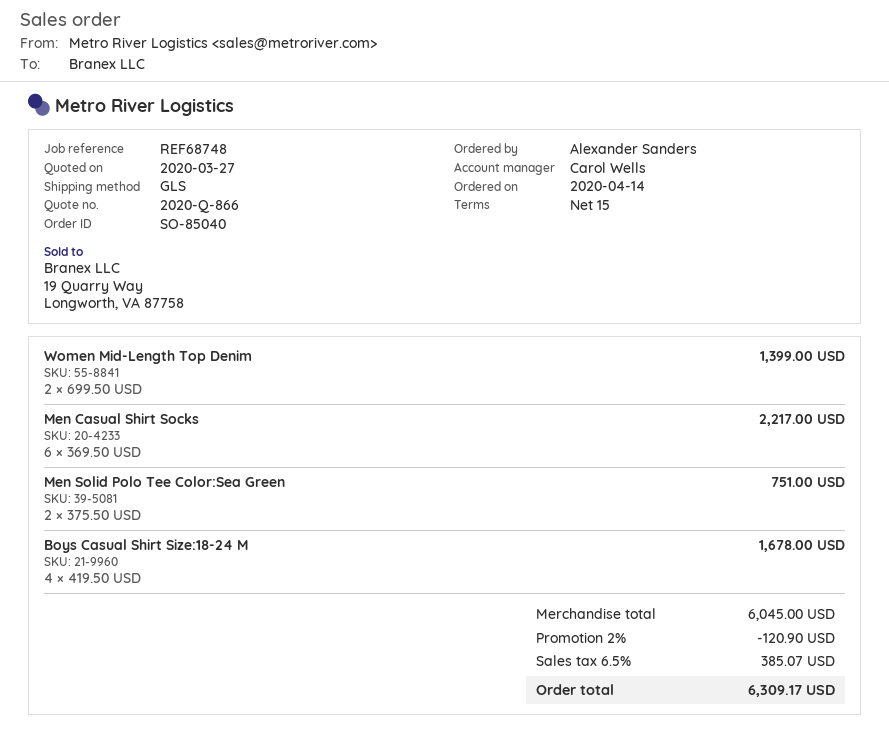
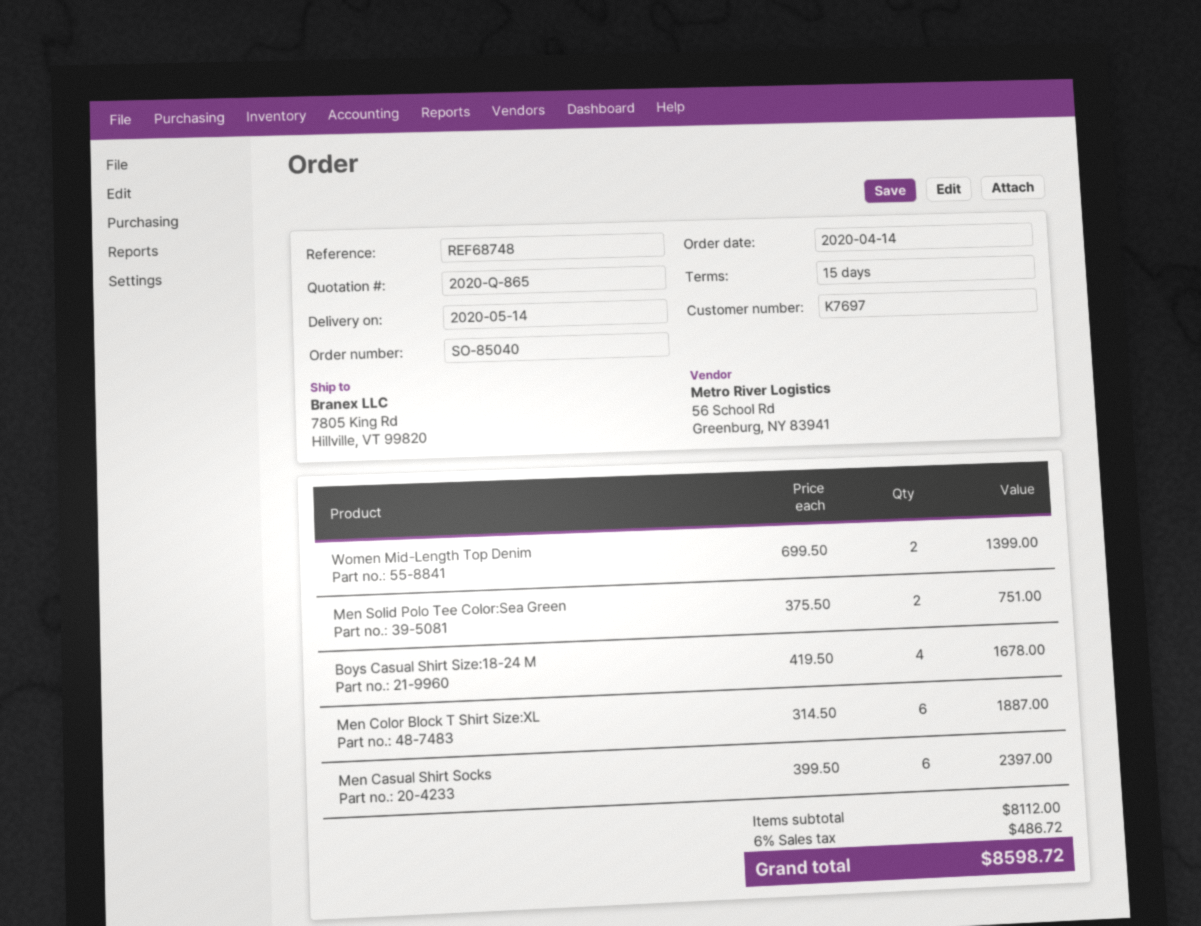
quote number: 2020-Q-866 -> 2020-Q-865
Men Casual Shirt Socks: 6 x 369.50 = 2217.00 -> 6 x 399.50 = 2397.00
Men Color Block T Shirt Size:XL: none -> 6 x 314.50 = 1887.00
subtotal: 6045.00 -> 8112.00
discount: 2% = 120.90 -> none
tax: 6.5% = 385.07 -> 6% = 486.72
total: 6309.17 -> 8598.72

